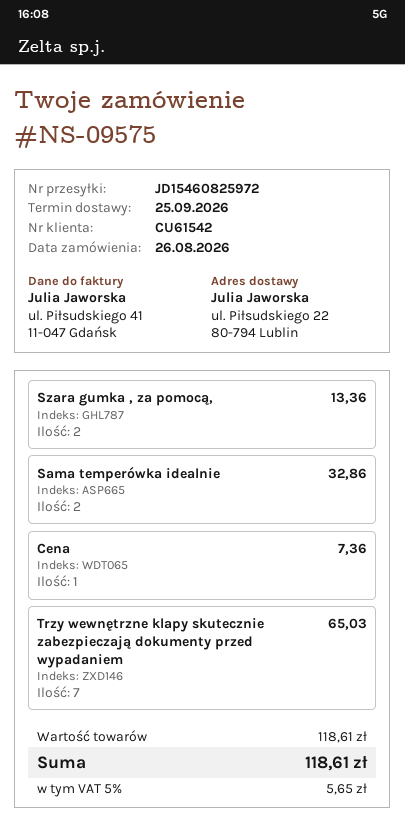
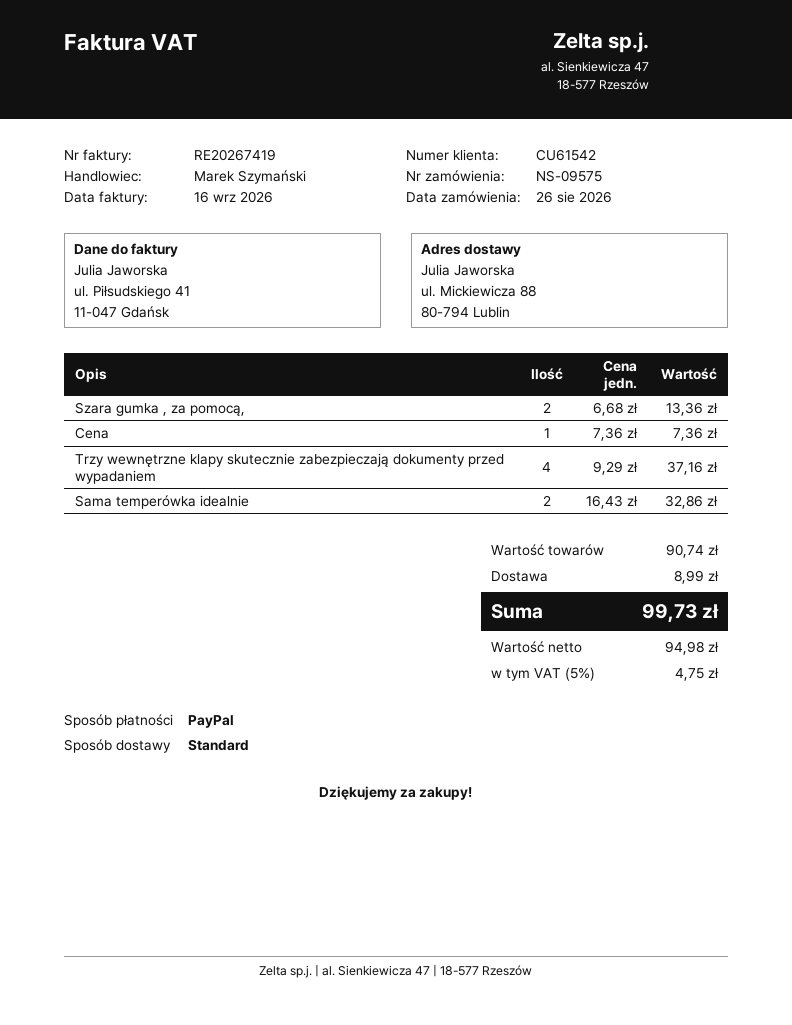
ship to: ul. Piłsudskiego 22, 80-794 Lublin -> ul. Mickiewicza 88, 80-794 Lublin
Trzy wewnętrzne klapy skutecznie zabezpieczają dokumenty przed wypadaniem: 7 for 65.03 -> 4 for 37.16
subtotal: 118.61 -> 90.74
shipping: none -> 8.99
tax: 5% = 5.65 -> 5% = 4.75
total: 118.61 -> 99.73

